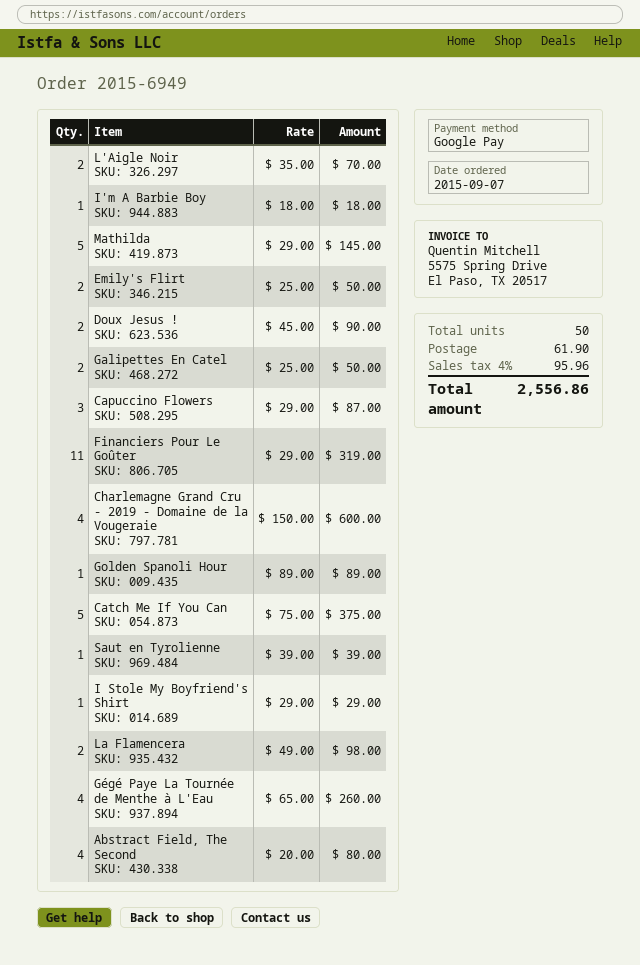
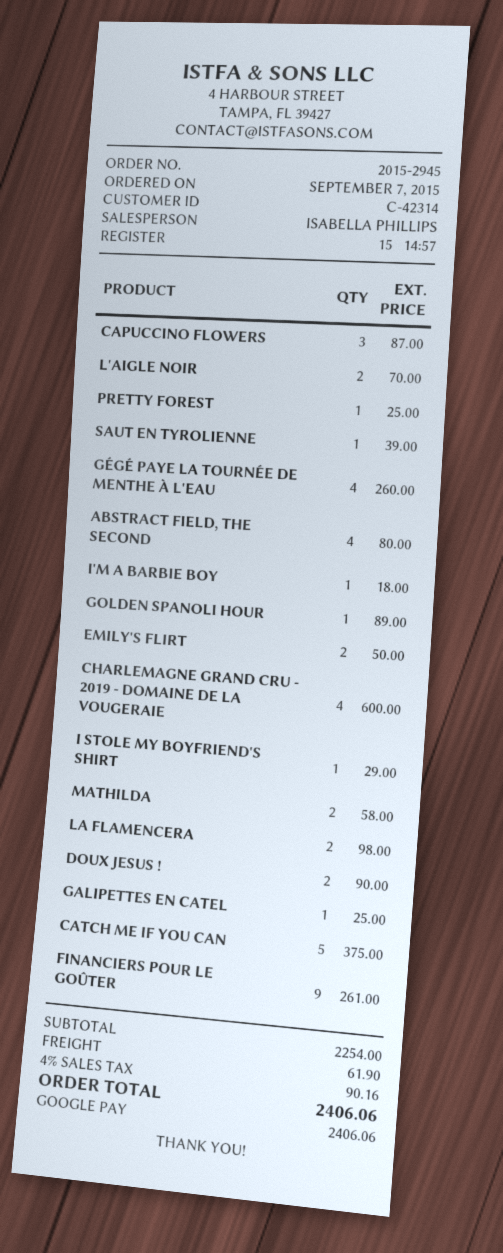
order number: 2015-6949 -> 2015-2945
Mathilda: 5 for 145.00 -> 2 for 58.00
Galipettes En Catel: 2 for 50.00 -> 1 for 25.00
Financiers Pour Le Goûter: 11 for 319.00 -> 9 for 261.00
PRETTY FOREST: none -> 1 for 25.00
tax: 4% = 95.96 -> 4% = 90.16
total: 2556.86 -> 2406.06

